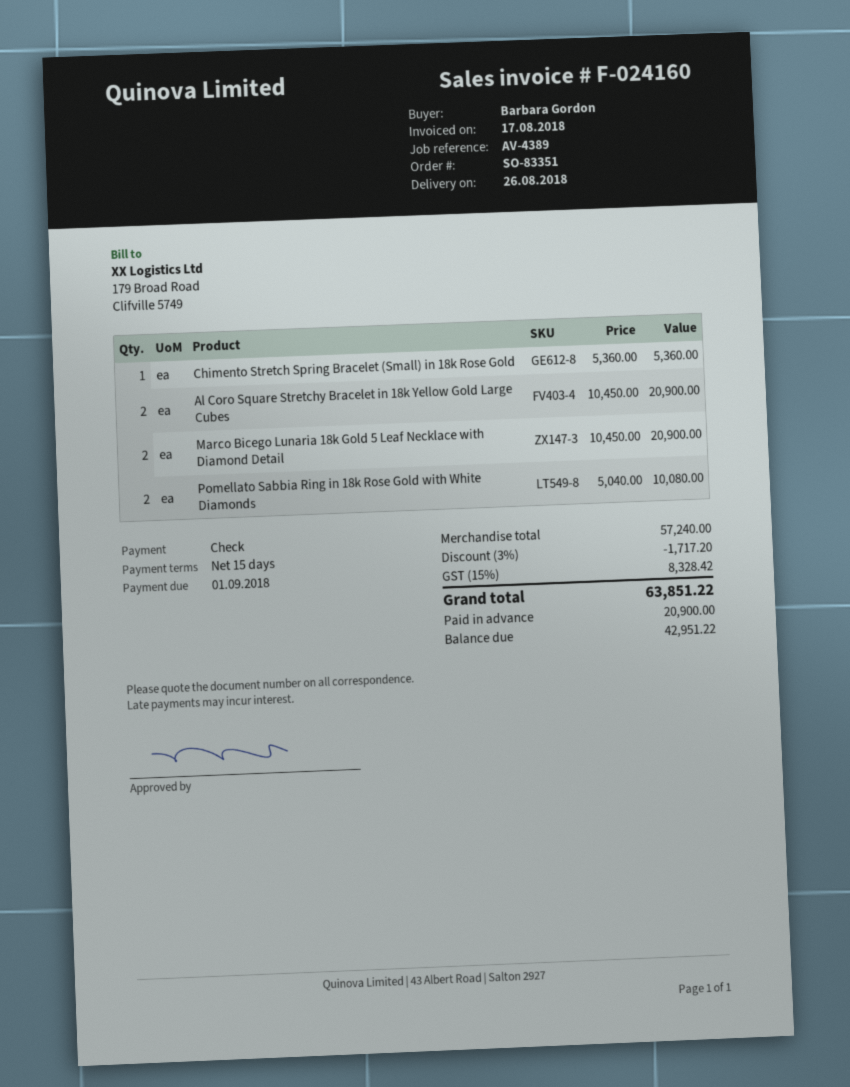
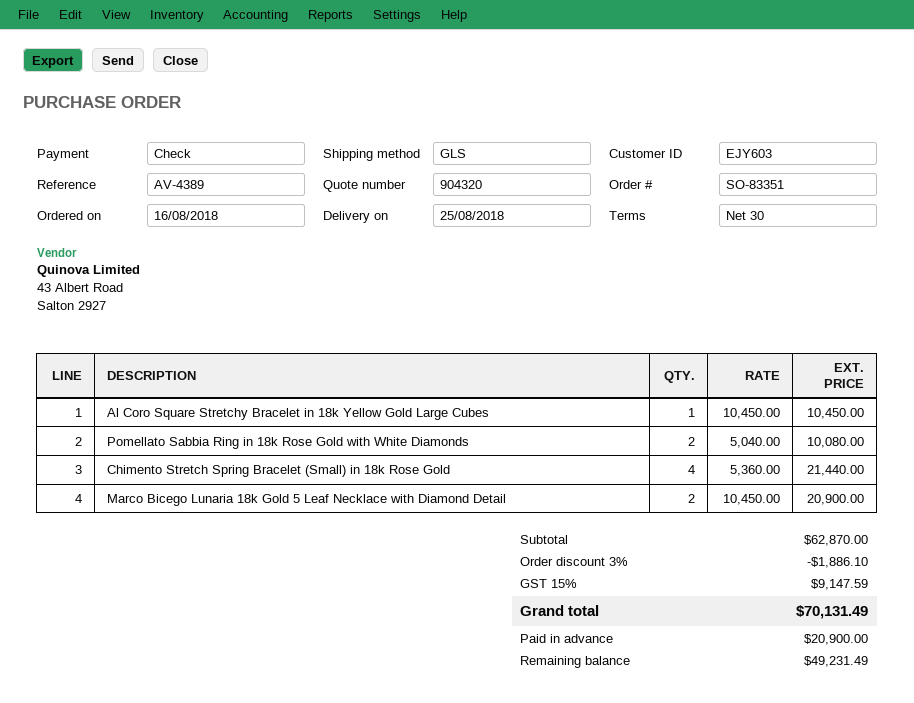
delivery date: 2018-08-26 -> 2018-08-25
payment terms: 15 days -> 30 days
Chimento Stretch Spring Bracelet (Small) in 18k Rose Gold: 1 x 5360.00 = 5360.00 -> 4 x 5360.00 = 21440.00
Al Coro Square Stretchy Bracelet in 18k Yellow Gold Large Cubes: 2 x 10450.00 = 20900.00 -> 1 x 10450.00 = 10450.00
subtotal: 57240.00 -> 62870.00
discount: 3% = 1717.20 -> 3% = 1886.10
tax: 15% = 8328.42 -> 15% = 9147.59
total: 63851.22 -> 70131.49
balance: 42951.22 -> 49231.49

